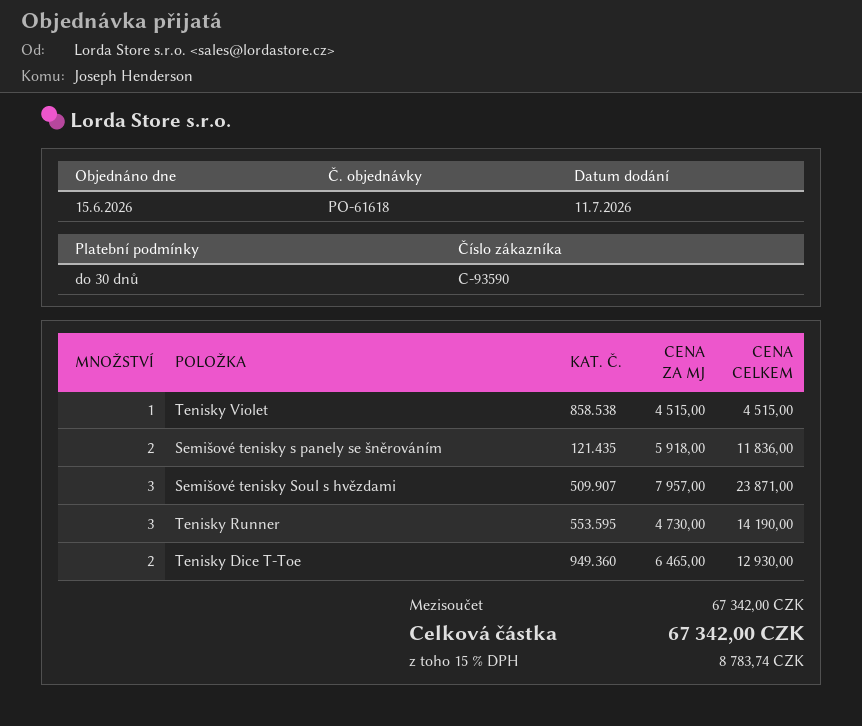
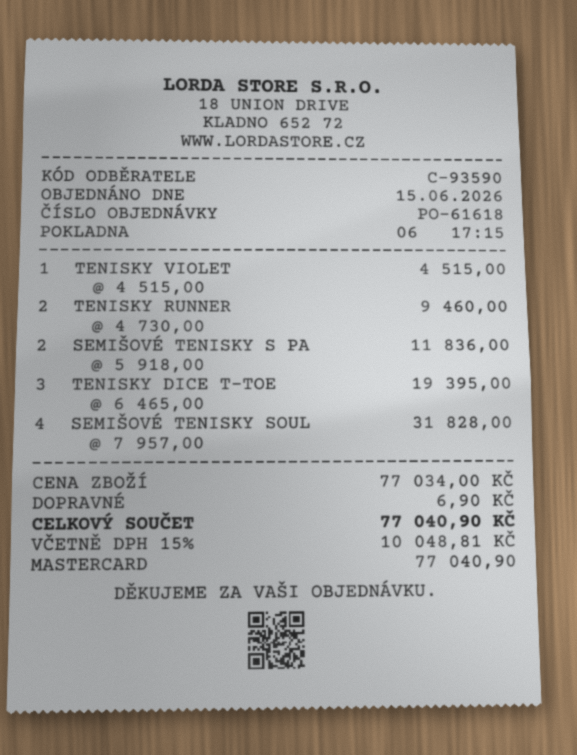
Semišové tenisky Soul s hvězdami: 3 x 7957.00 = 23871.00 -> 4 x 7957.00 = 31828.00
Tenisky Runner: 3 x 4730.00 = 14190.00 -> 2 x 4730.00 = 9460.00
Tenisky Dice T-Toe: 2 x 6465.00 = 12930.00 -> 3 x 6465.00 = 19395.00
subtotal: 67342.00 -> 77034.00
shipping: none -> 6.90
tax: 15% = 8783.74 -> 15% = 10048.81
total: 67342.00 -> 77040.90

